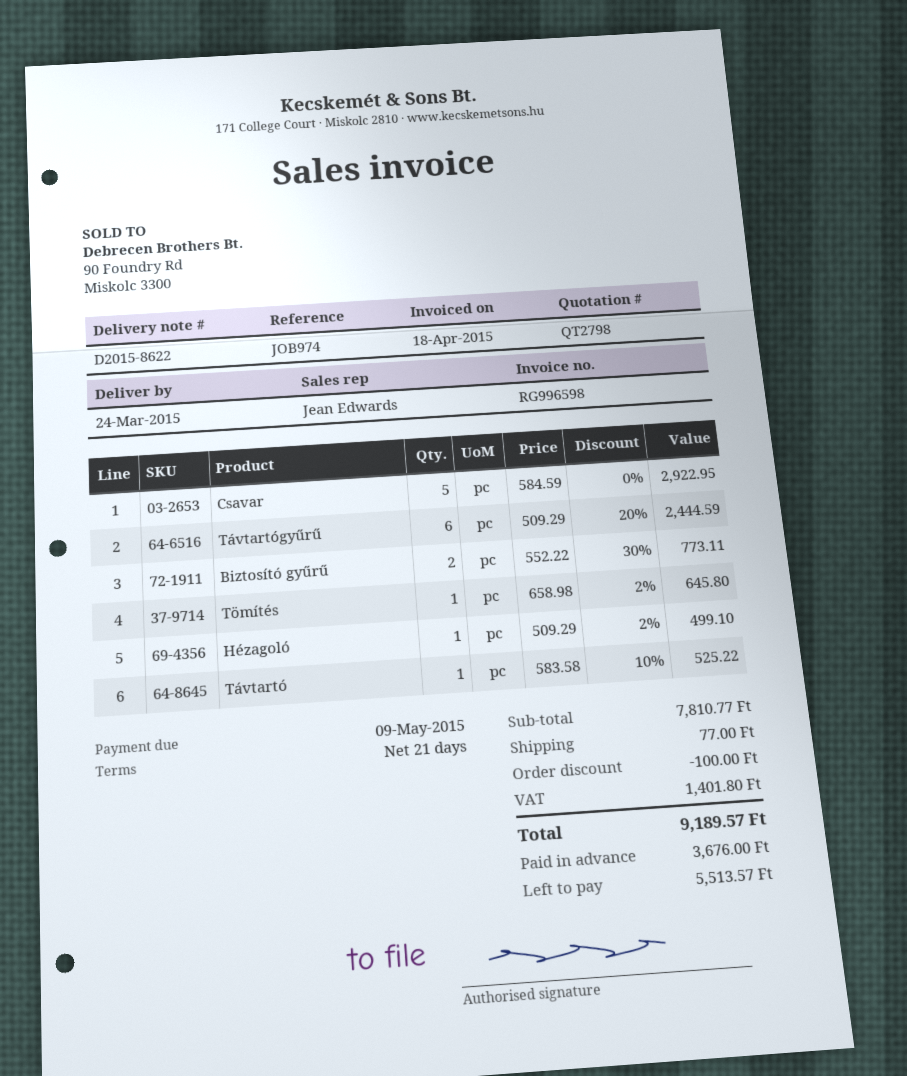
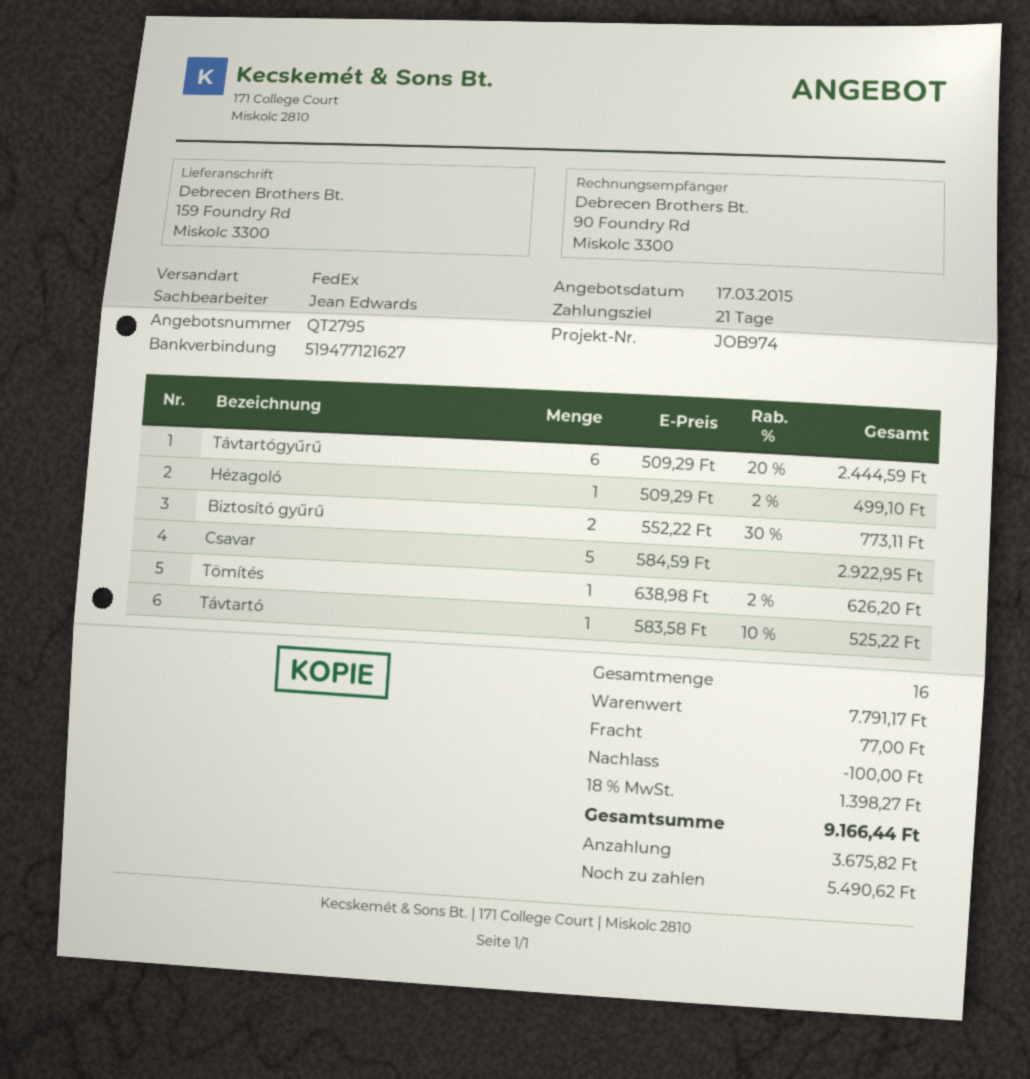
quote number: QT2798 -> QT2795
Tömítés: 1 x 658.98 - 2% = 645.80 -> 1 x 638.98 - 2% = 626.20
subtotal: 7810.77 -> 7791.17
tax: 1401.80 -> 1398.27
total: 9189.57 -> 9166.44
deposit: 3676.00 -> 3675.82
balance: 5513.57 -> 5490.62

